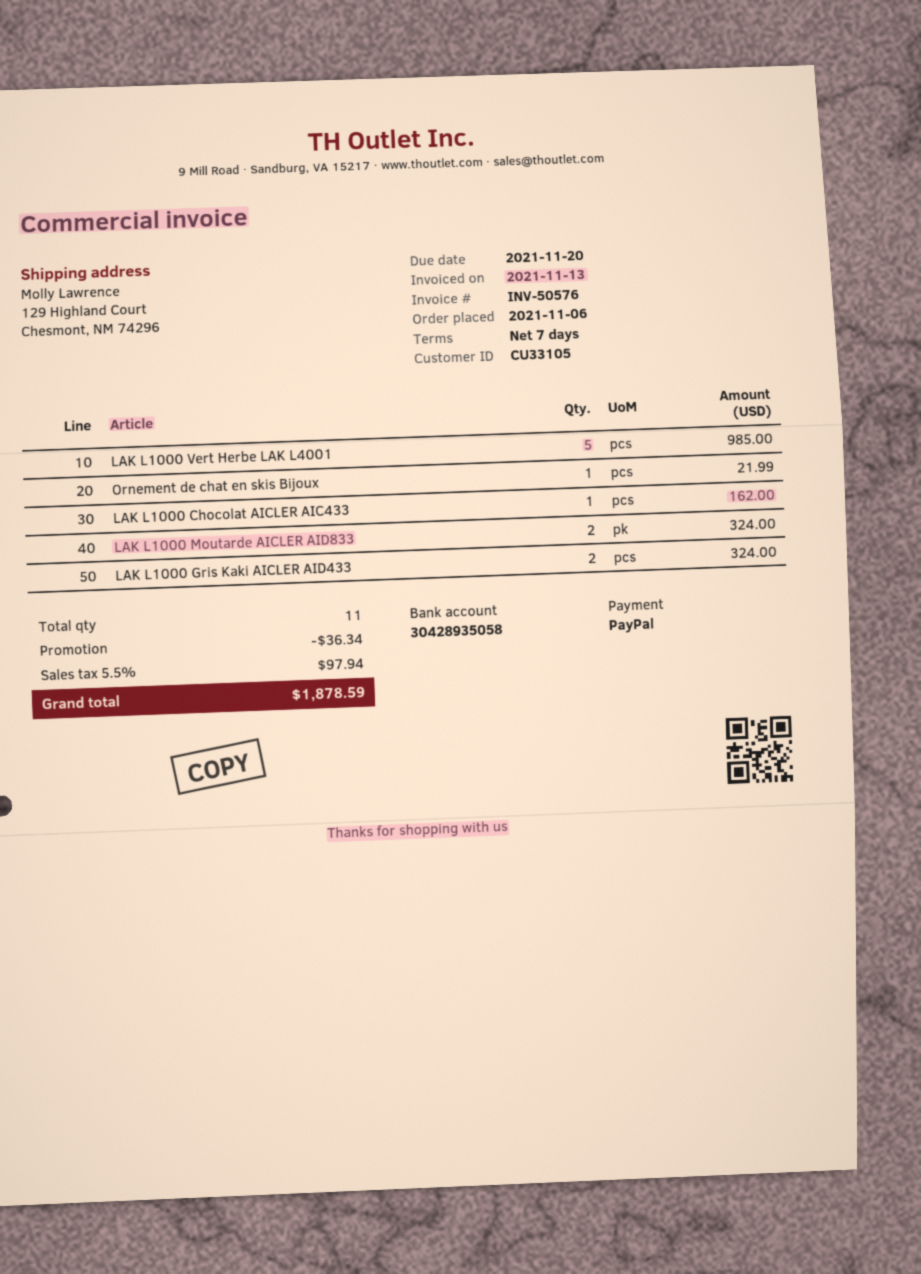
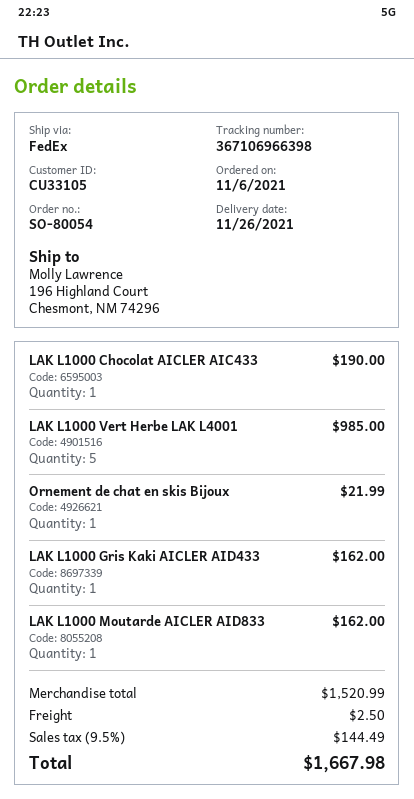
ship to: 129 Highland Court, Chesmont, NM 74296 -> 196 Highland Court, Chesmont, NM 74296
LAK L1000 Chocolat AICLER AIC433: 1 for 162.00 -> 1 for 190.00
LAK L1000 Moutarde AICLER AID833: 2 for 324.00 -> 1 for 162.00
LAK L1000 Gris Kaki AICLER AID433: 2 for 324.00 -> 1 for 162.00
discount: 36.34 -> none
shipping: none -> 2.50
tax: 5.5% = 97.94 -> 9.5% = 144.49
total: 1878.59 -> 1667.98

